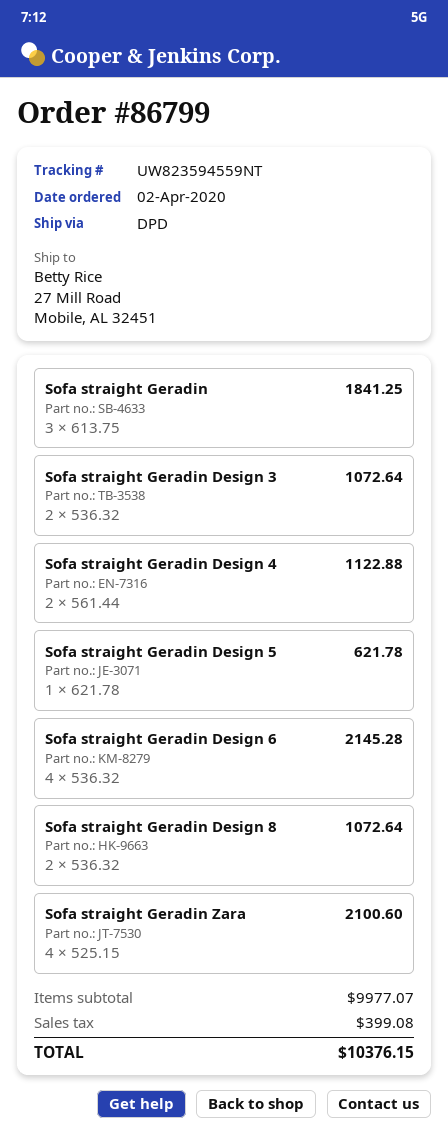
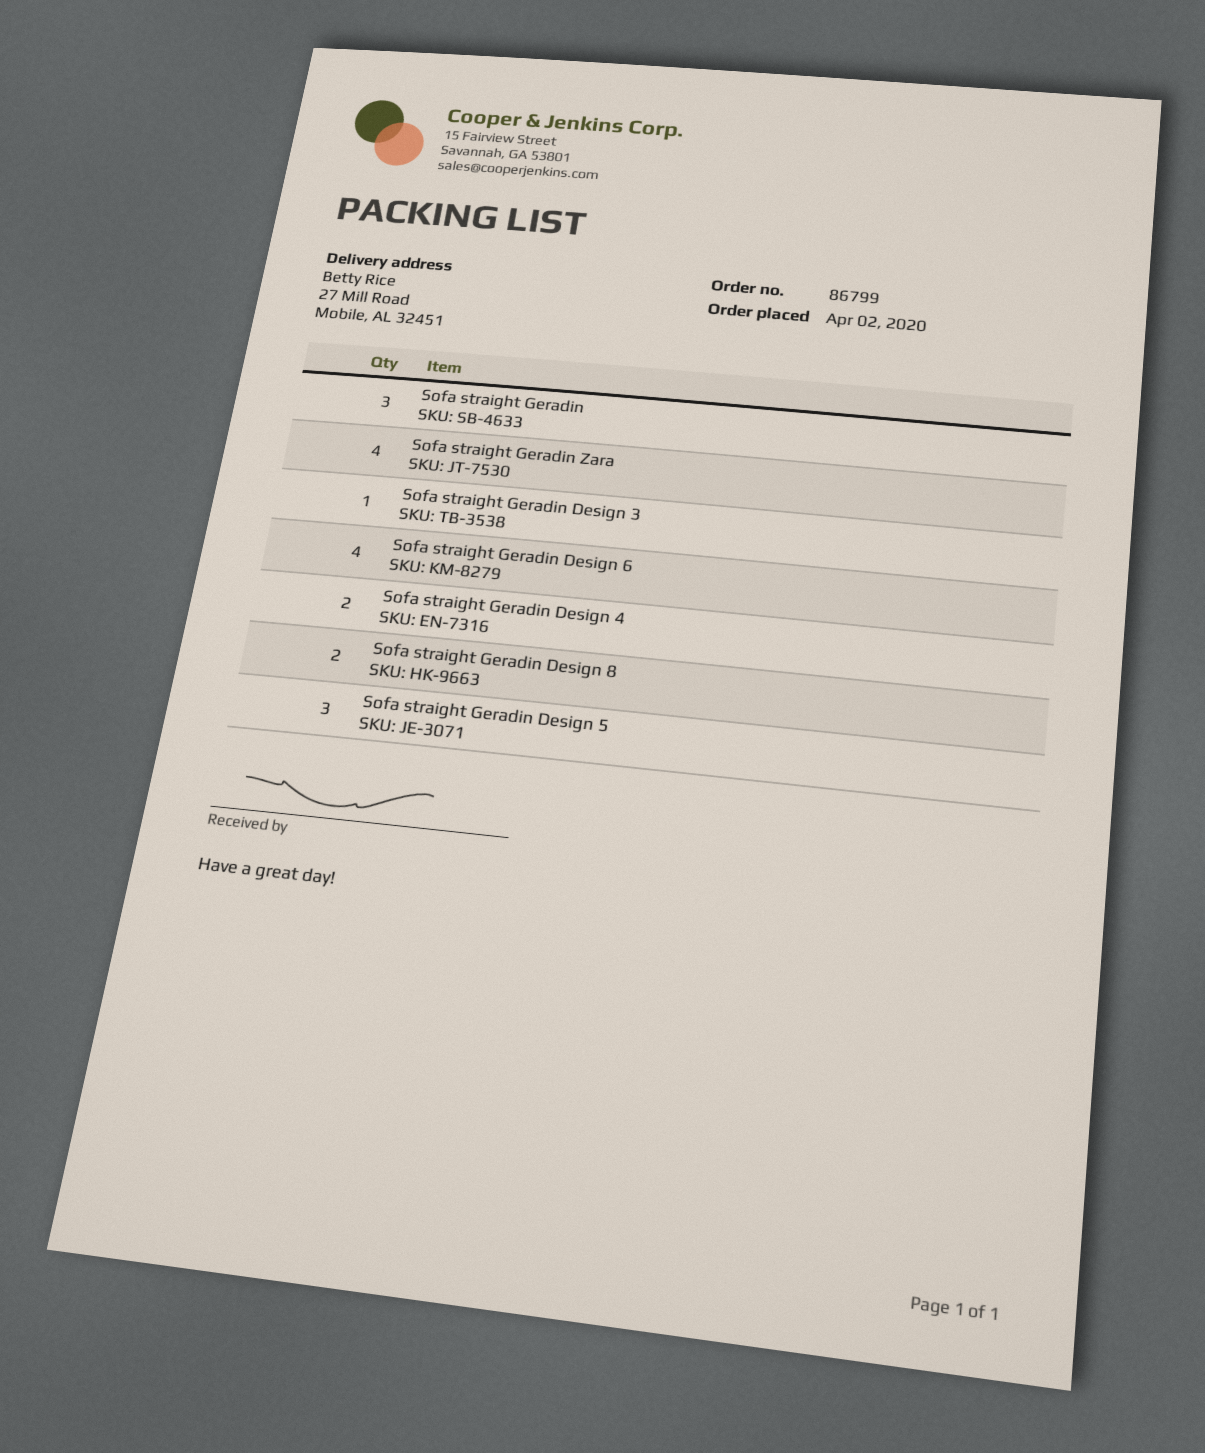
Sofa straight Geradin Design 3: 2 -> 1
Sofa straight Geradin Design 5: 1 -> 3

